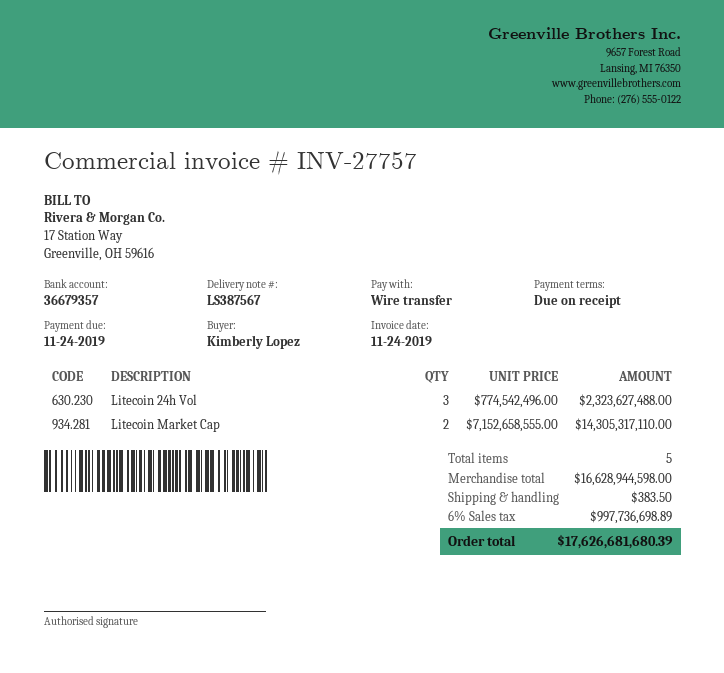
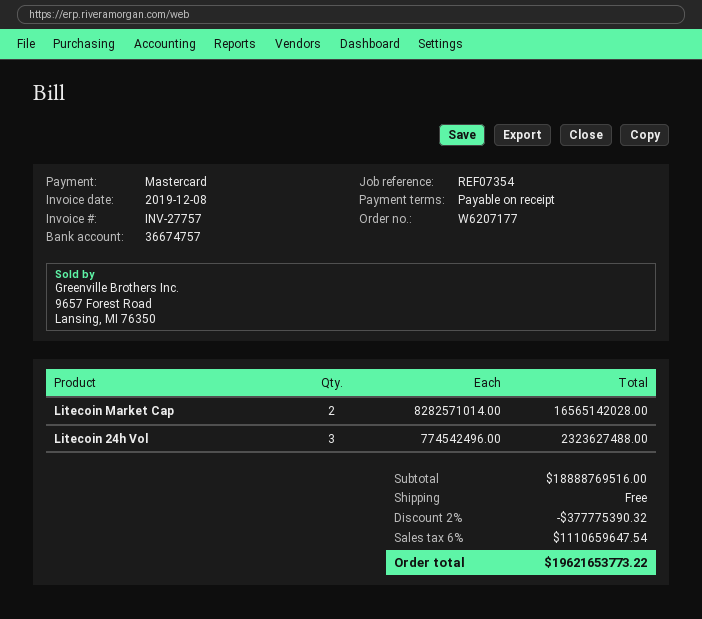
invoice date: 2019-11-24 -> 2019-12-08
payment method: bank transfer -> Mastercard
bank account: 36679357 -> 36674757
Litecoin Market Cap: 2 x 7152658555.00 = 14305317110.00 -> 2 x 8282571014.00 = 16565142028.00
subtotal: 16628944598.00 -> 18888769516.00
discount: none -> 2% = 377775390.32
shipping: 383.50 -> 0.00
tax: 6% = 997736698.89 -> 6% = 1110659647.54
total: 17626681680.39 -> 19621653773.22

